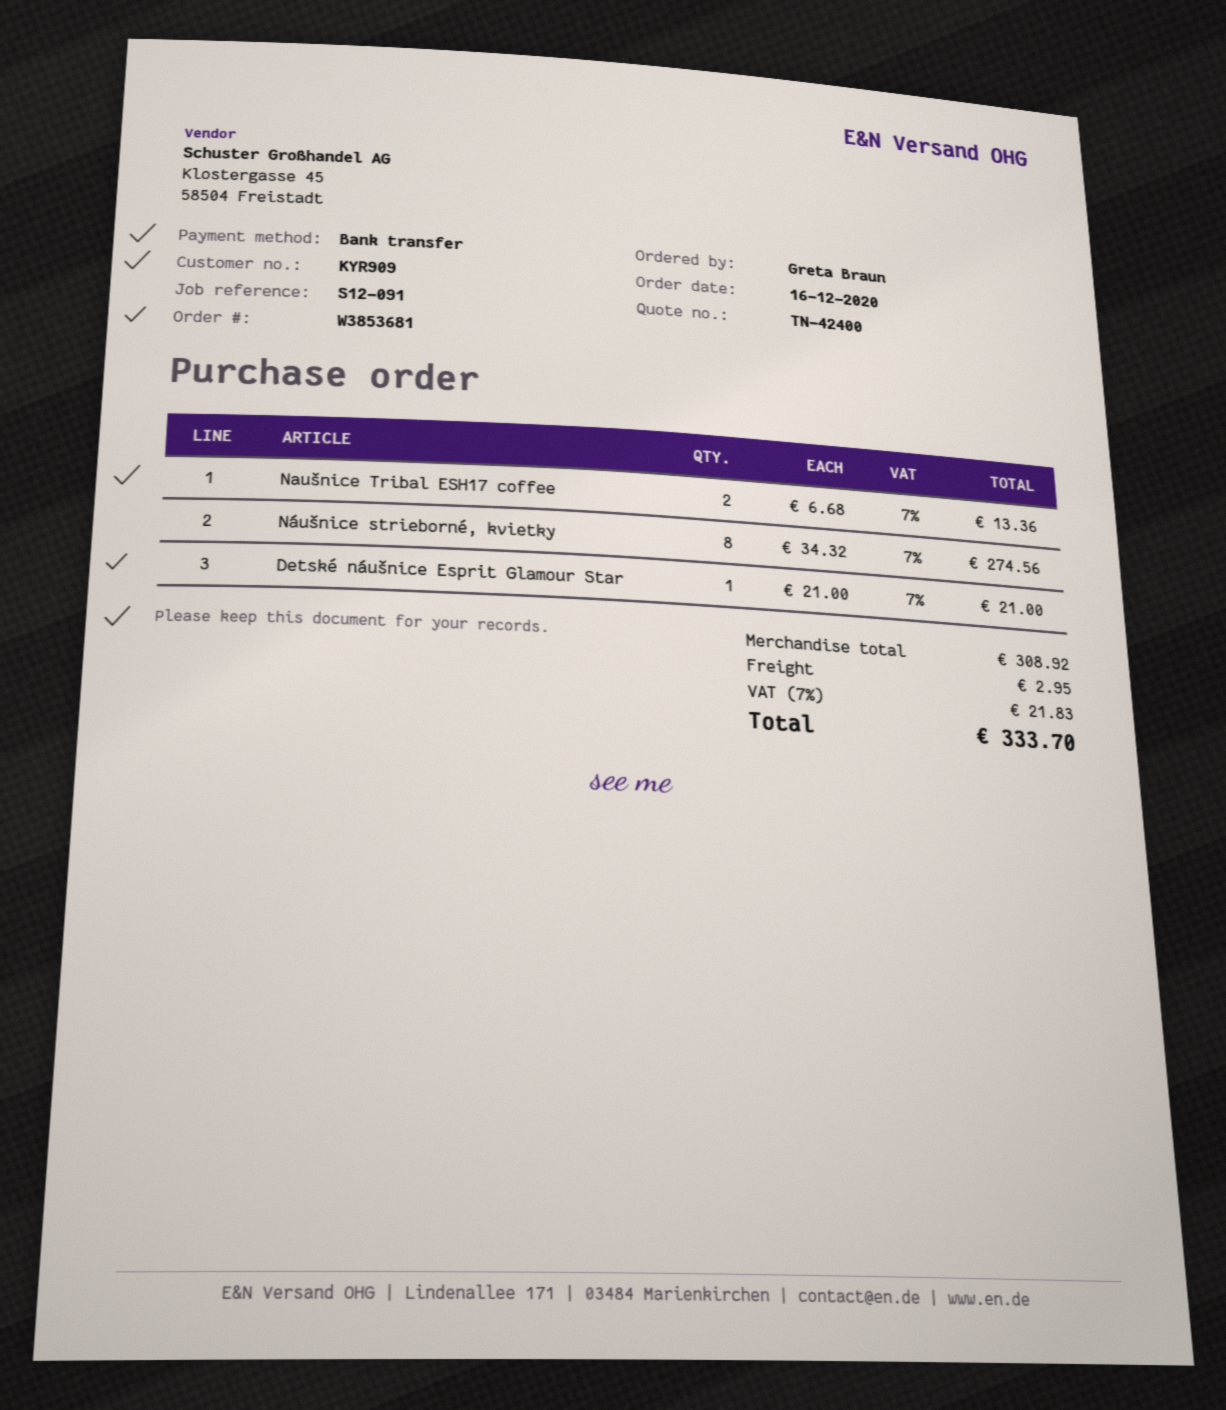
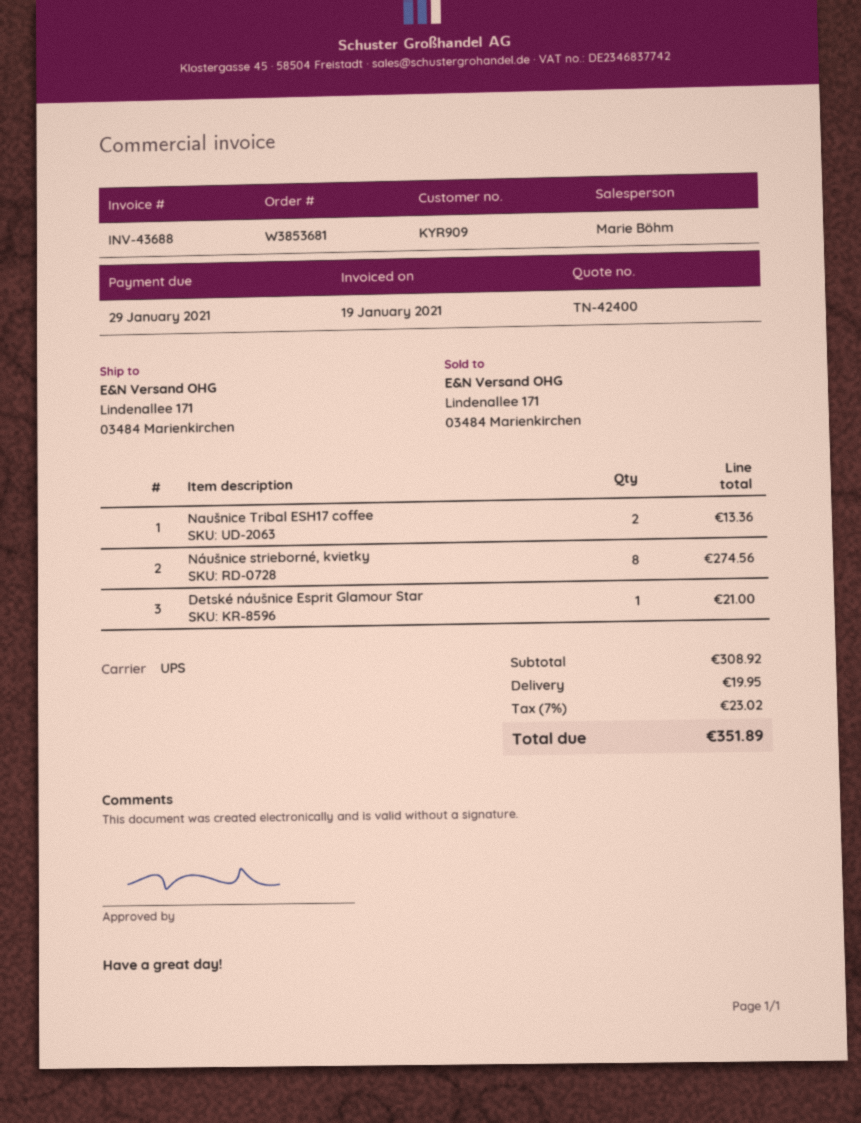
shipping: 2.95 -> 19.95
tax: 7% = 21.83 -> 7% = 23.02
total: 333.70 -> 351.89

